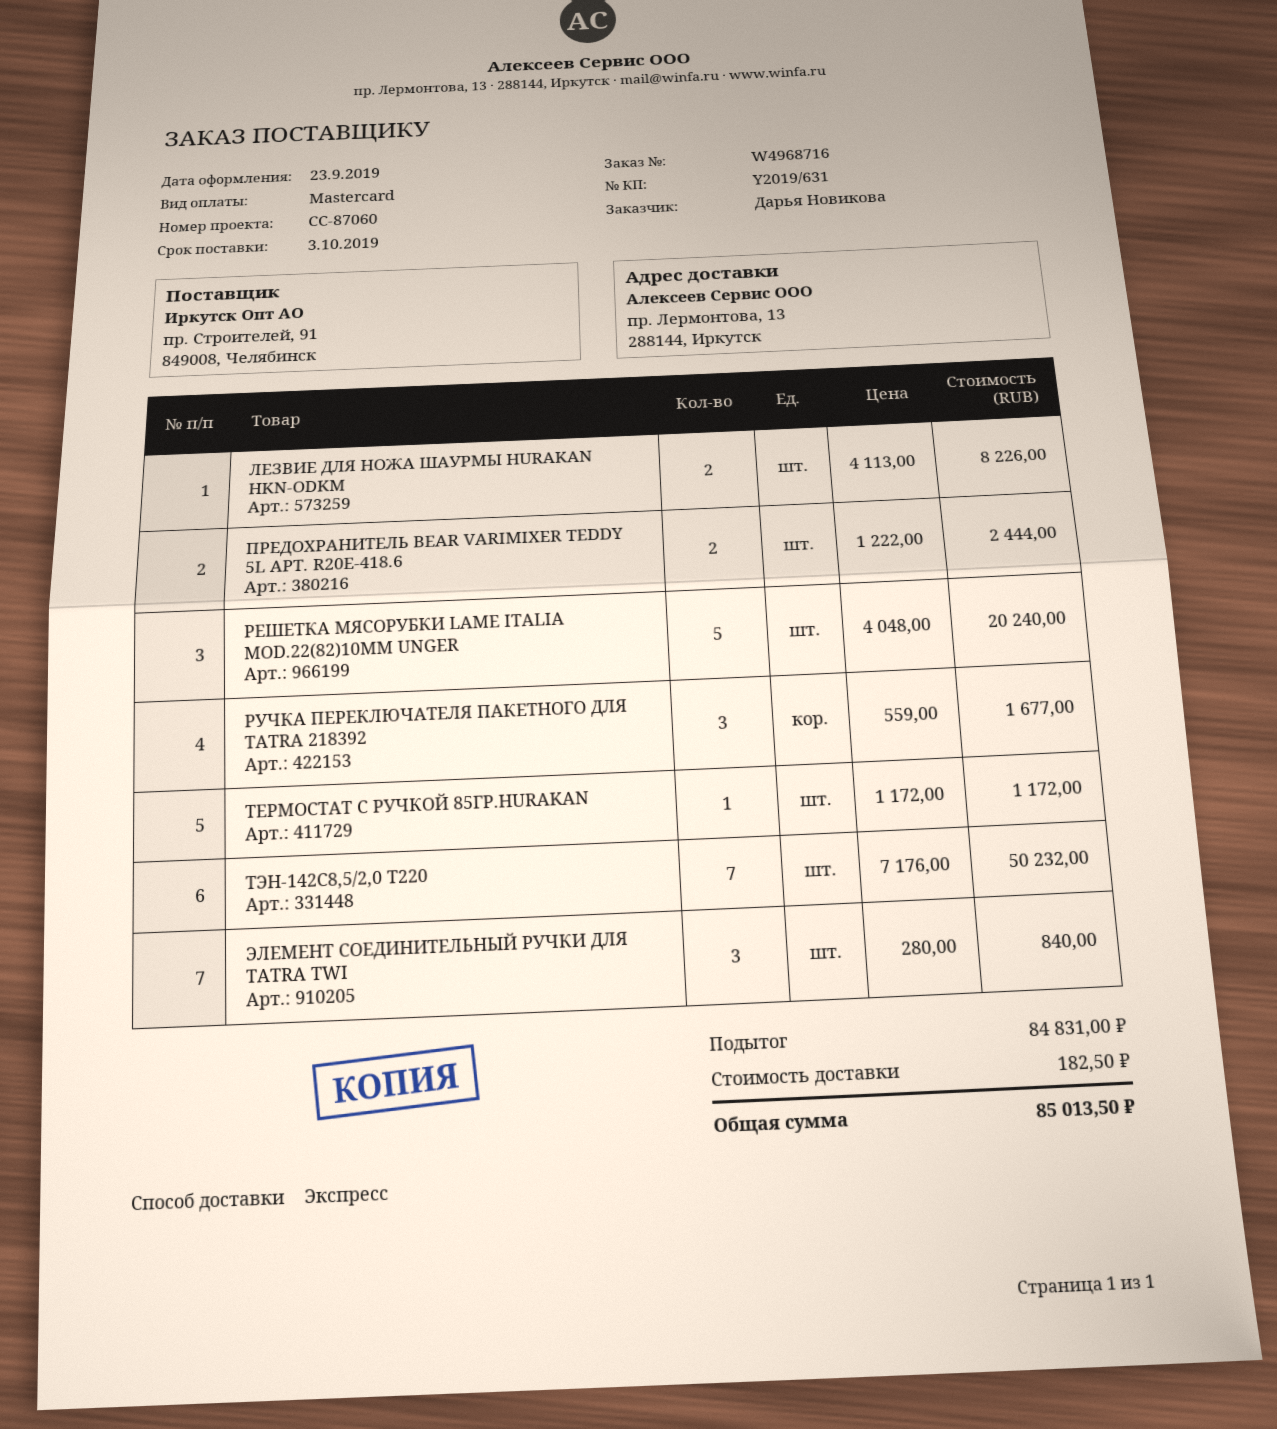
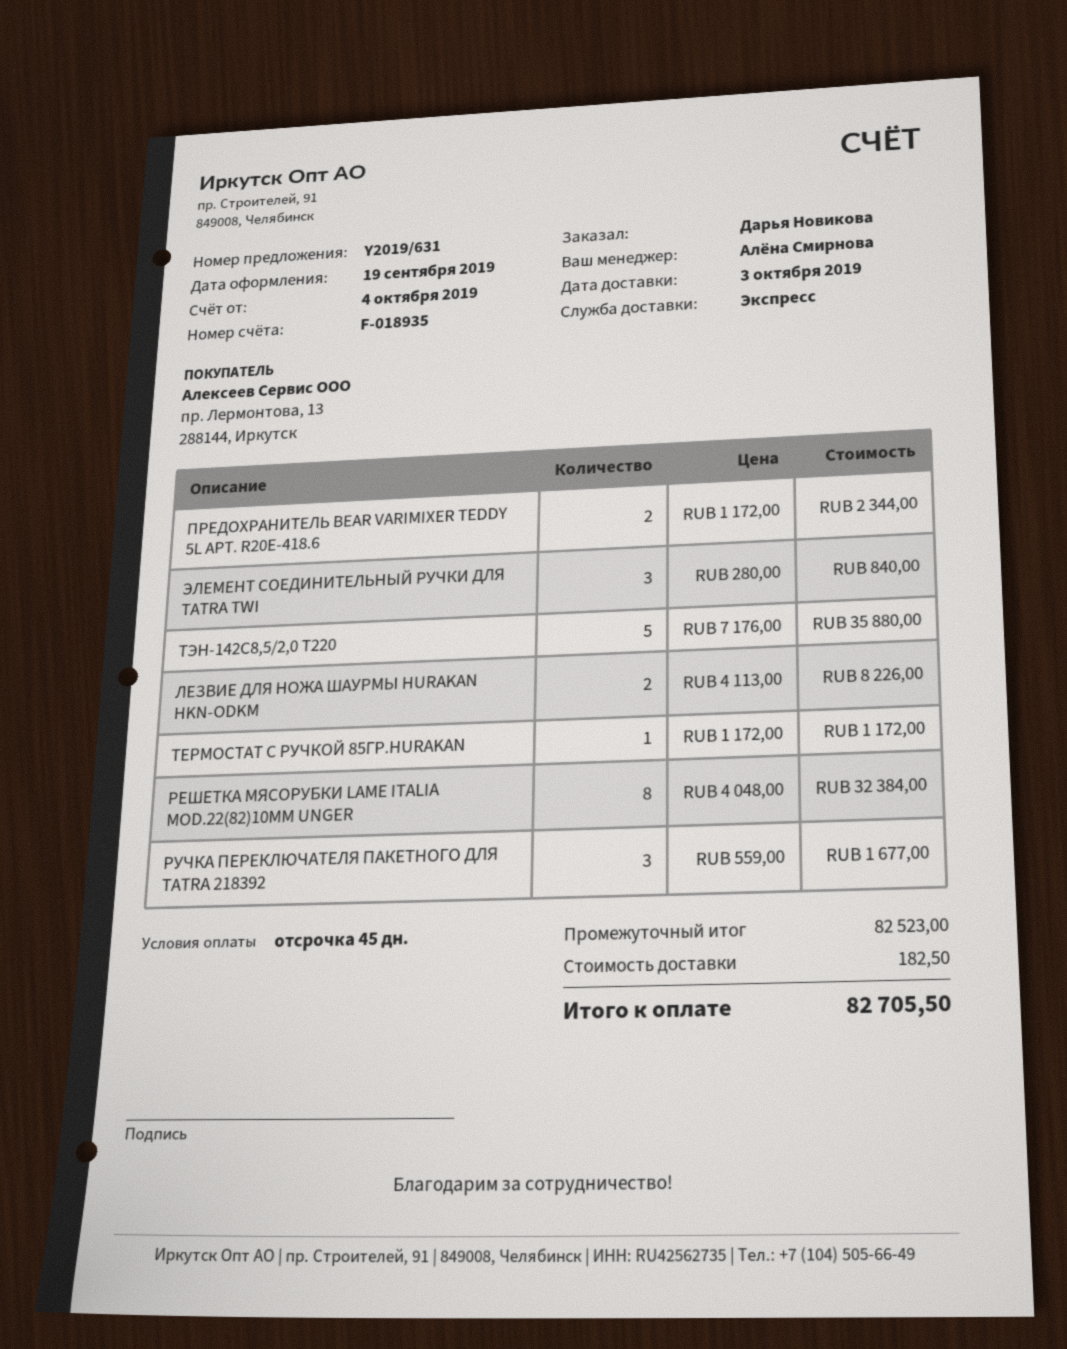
order date: 2019-09-23 -> 2019-09-19
ПРЕДОХРАНИТЕЛЬ BEAR VARIMIXER TEDDY 5L АРТ. R20E-418.6: 2 x 1222.00 = 2444.00 -> 2 x 1172.00 = 2344.00
РЕШЕТКА МЯСОРУБКИ LAME ITALIA MOD.22(82)10MM UNGER: 5 x 4048.00 = 20240.00 -> 8 x 4048.00 = 32384.00
ТЭН-142С8,5/2,0 Т220: 7 x 7176.00 = 50232.00 -> 5 x 7176.00 = 35880.00
subtotal: 84831.00 -> 82523.00
total: 85013.50 -> 82705.50

